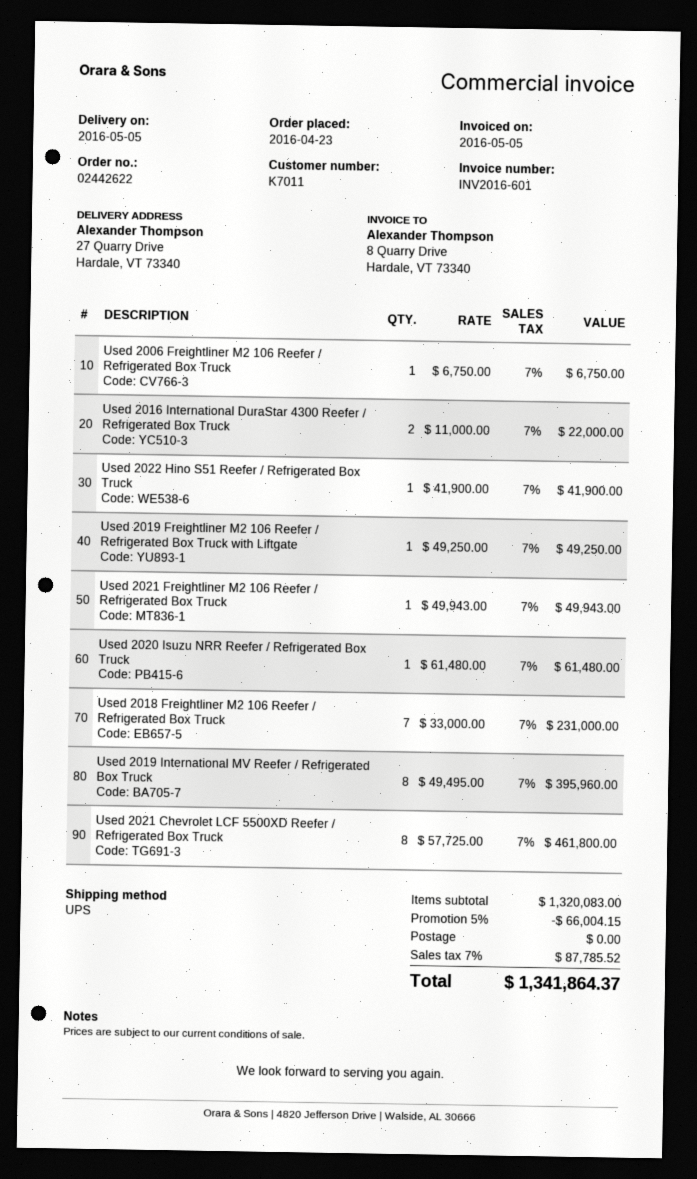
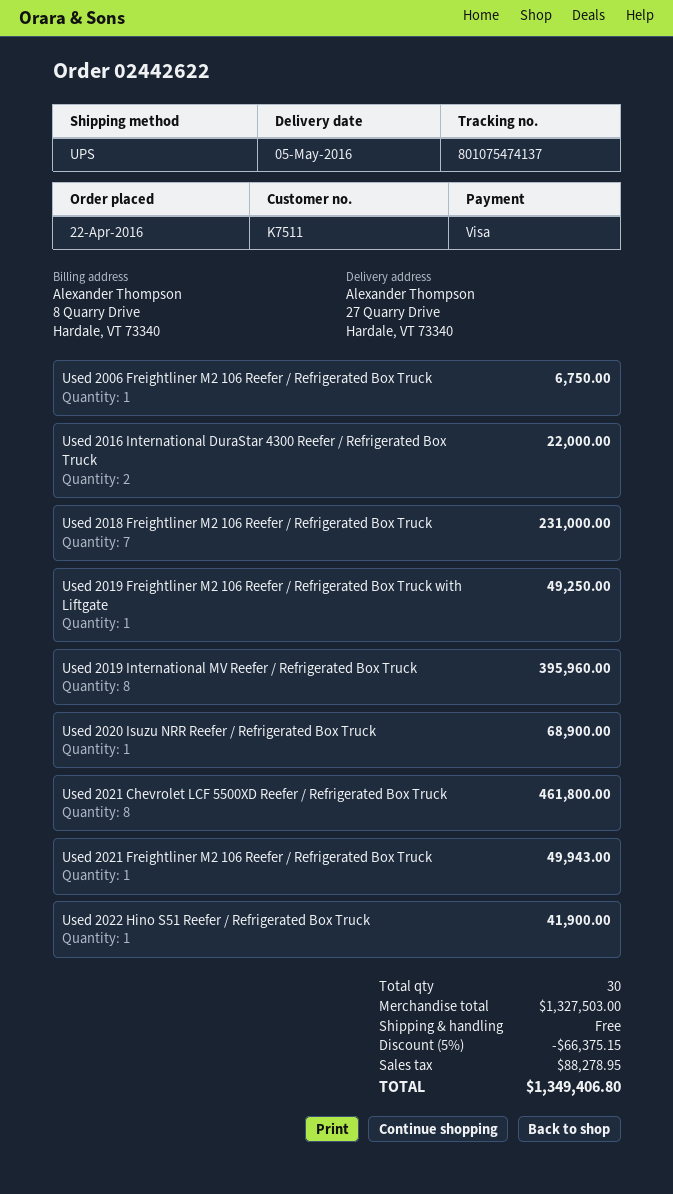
order date: 2016-04-23 -> 2016-04-22
customer number: K7011 -> K7511
Used 2020 Isuzu NRR Reefer / Refrigerated Box Truck: 1 for 61480.00 -> 1 for 68900.00
subtotal: 1320083.00 -> 1327503.00
discount: 5% = 66004.15 -> 5% = 66375.15
tax: 87785.52 -> 88278.95
total: 1341864.37 -> 1349406.80

